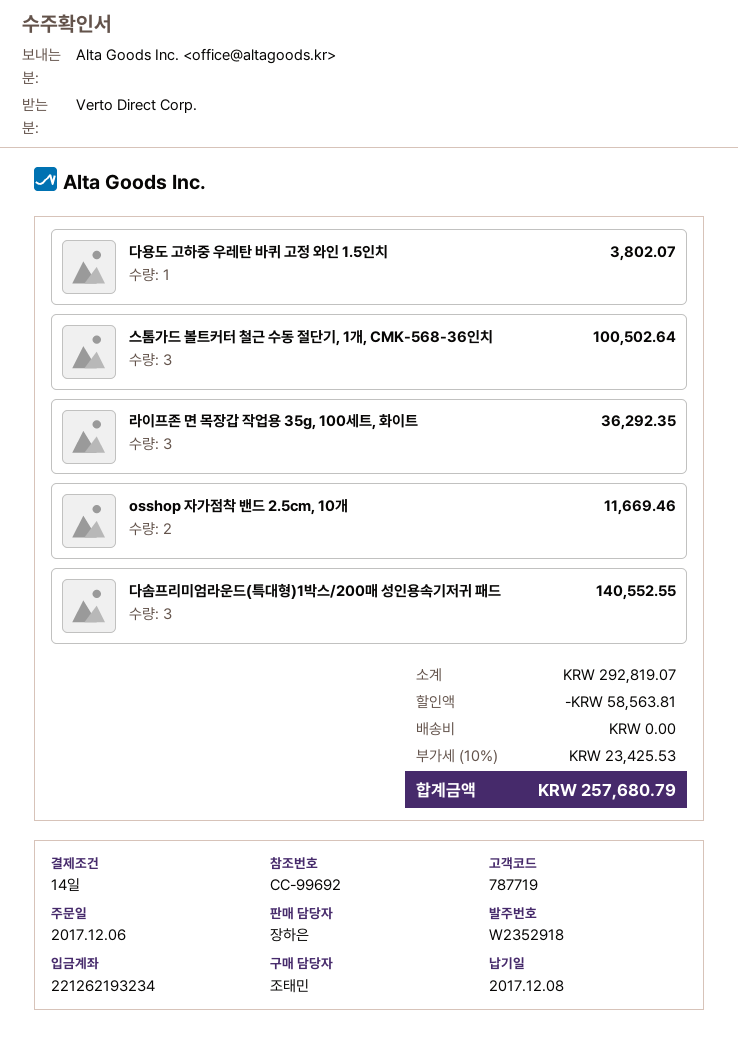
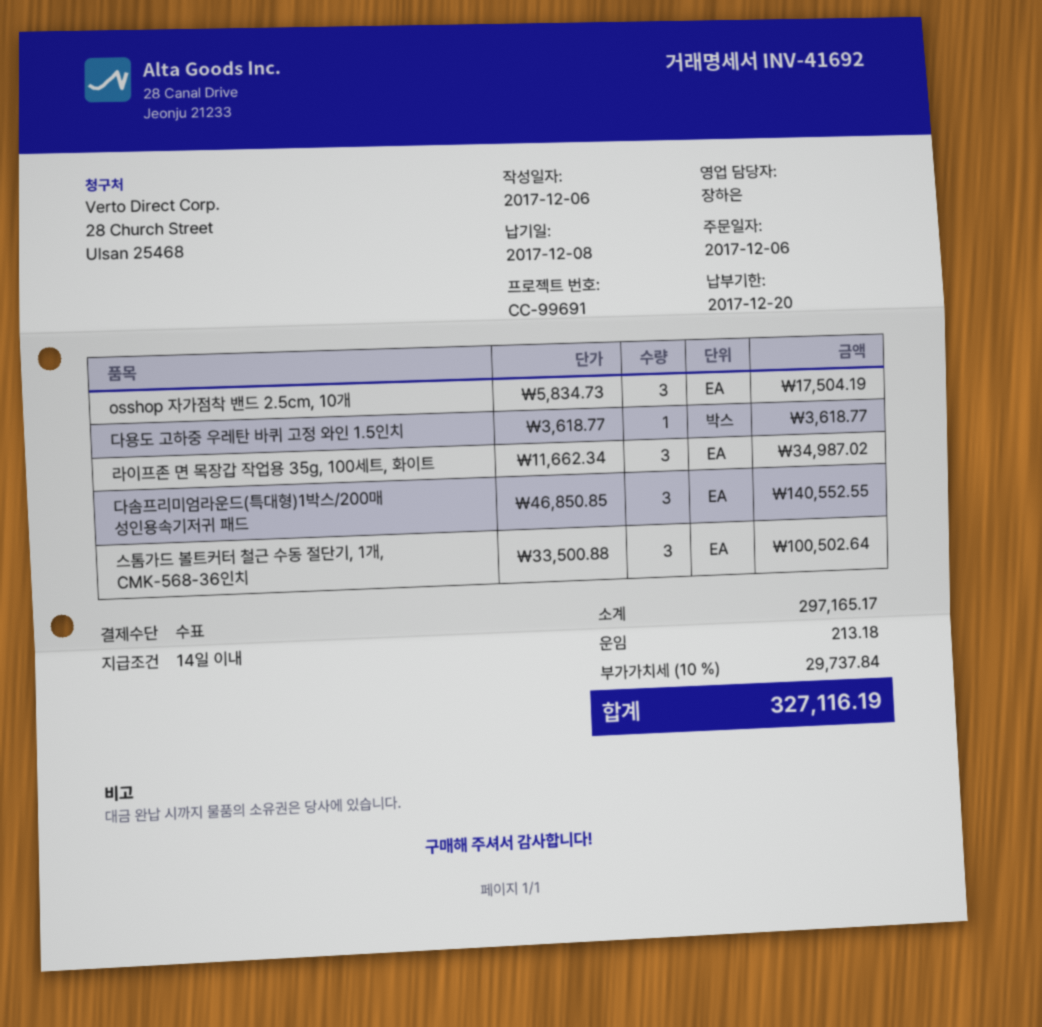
reference: CC-99692 -> CC-99691
다용도 고하중 우레탄 바퀴 고정 와인 1.5인치: 1 for 3802.07 -> 1 for 3618.77
라이프존 면 목장갑 작업용 35g, 100세트, 화이트: 3 for 36292.35 -> 3 for 34987.02
osshop 자가점착 밴드 2.5cm, 10개: 2 for 11669.46 -> 3 for 17504.19
subtotal: 292819.07 -> 297165.17
discount: 58563.81 -> none
shipping: 0.00 -> 213.18
tax: 10% = 23425.53 -> 10% = 29737.84
total: 257680.79 -> 327116.19

